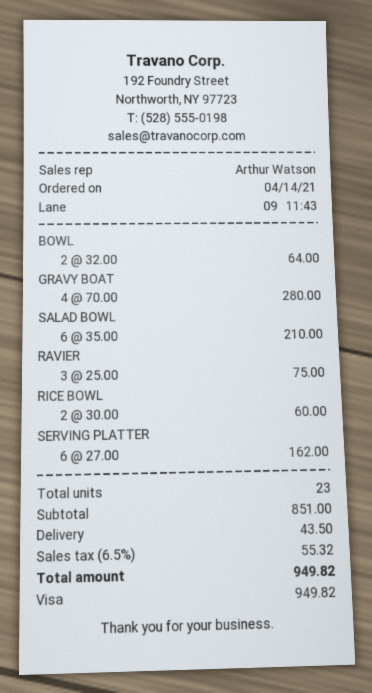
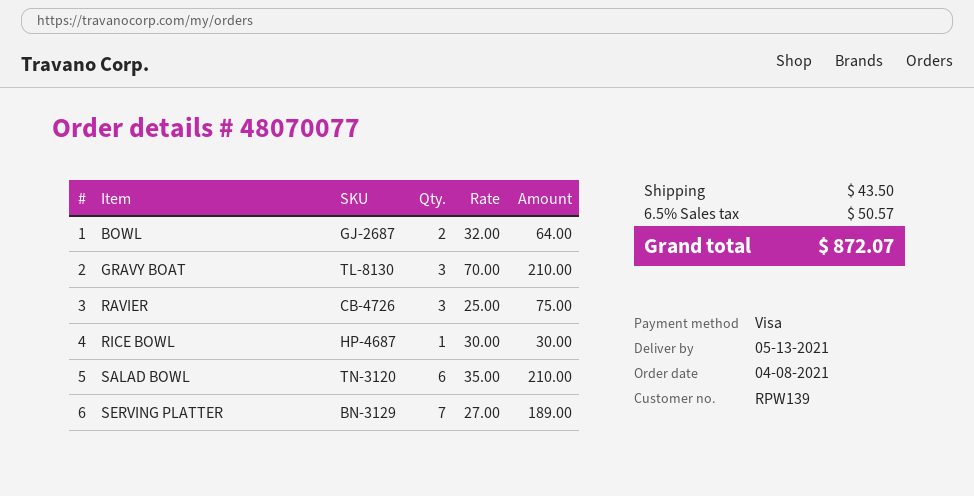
order date: 2021-04-14 -> 2021-04-08
GRAVY BOAT: 4 x 70.00 = 280.00 -> 3 x 70.00 = 210.00
RICE BOWL: 2 x 30.00 = 60.00 -> 1 x 30.00 = 30.00
SERVING PLATTER: 6 x 27.00 = 162.00 -> 7 x 27.00 = 189.00
tax: 6.5% = 55.32 -> 6.5% = 50.57
total: 949.82 -> 872.07

